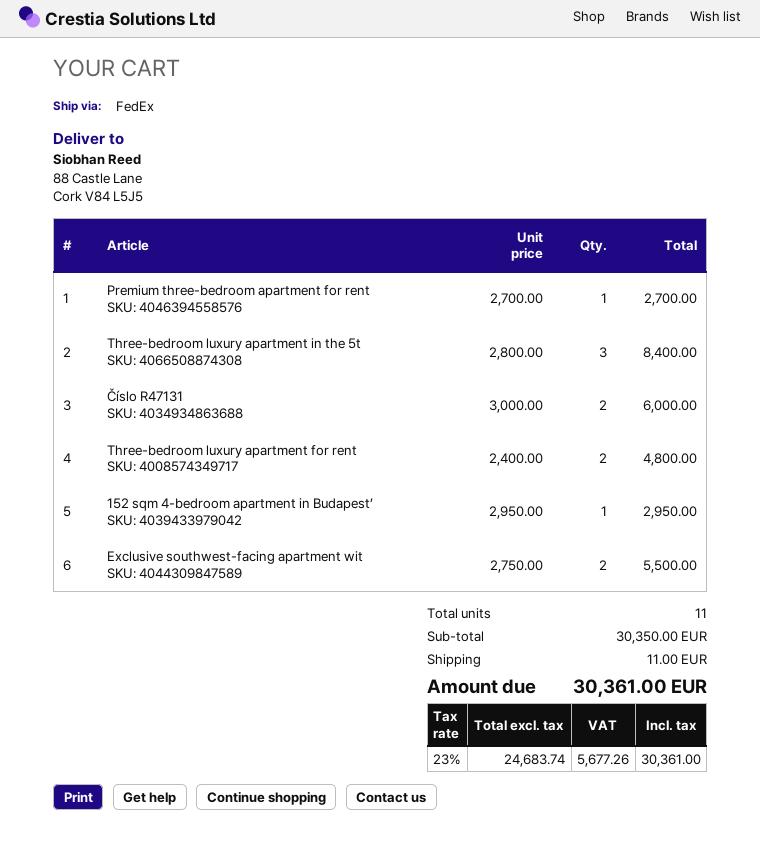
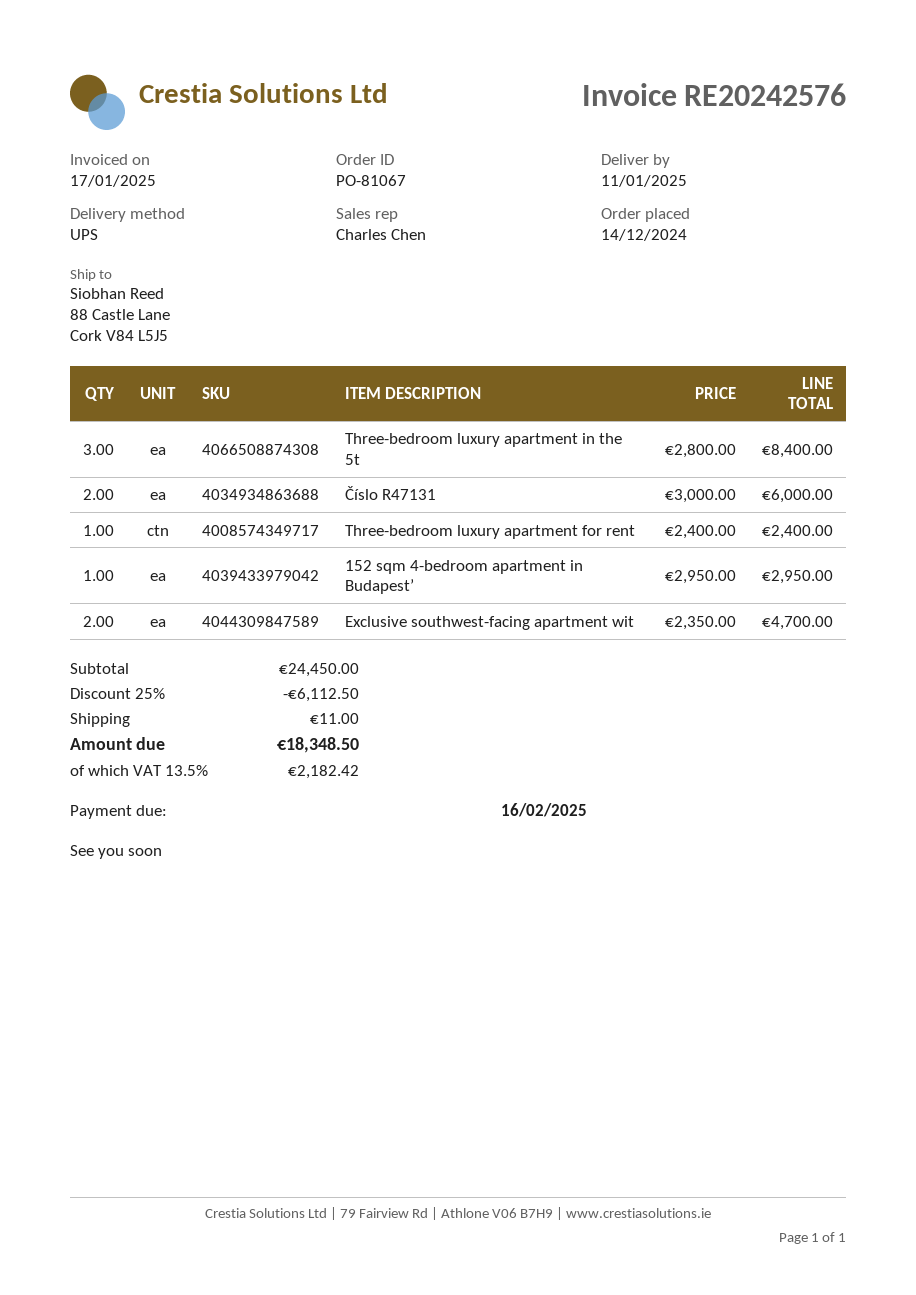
shipping method: FedEx -> UPS
Premium three-bedroom apartment for rent: 1 x 2700.00 = 2700.00 -> none
Three-bedroom luxury apartment for rent: 2 x 2400.00 = 4800.00 -> 1 x 2400.00 = 2400.00
Exclusive southwest-facing apartment wit: 2 x 2750.00 = 5500.00 -> 2 x 2350.00 = 4700.00
subtotal: 30350.00 -> 24450.00
discount: none -> 25% = 6112.50
tax: 23% = 5677.26 -> 13.5% = 2182.42
total: 30361.00 -> 18348.50

